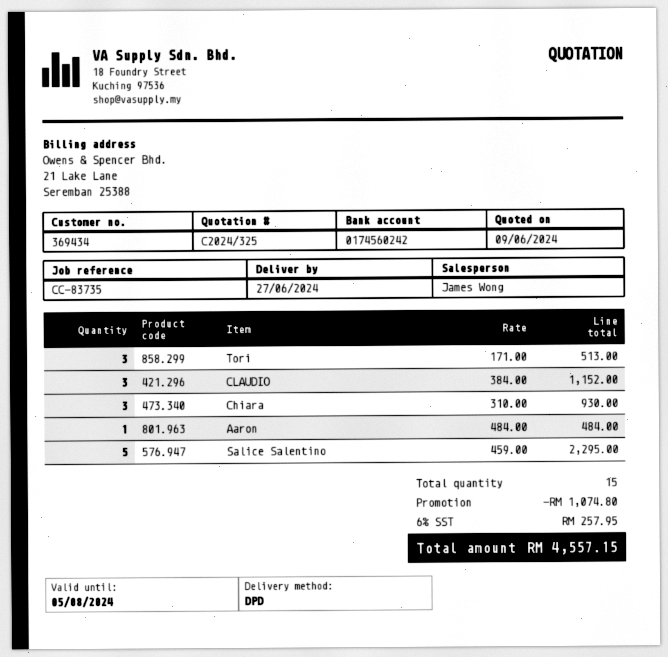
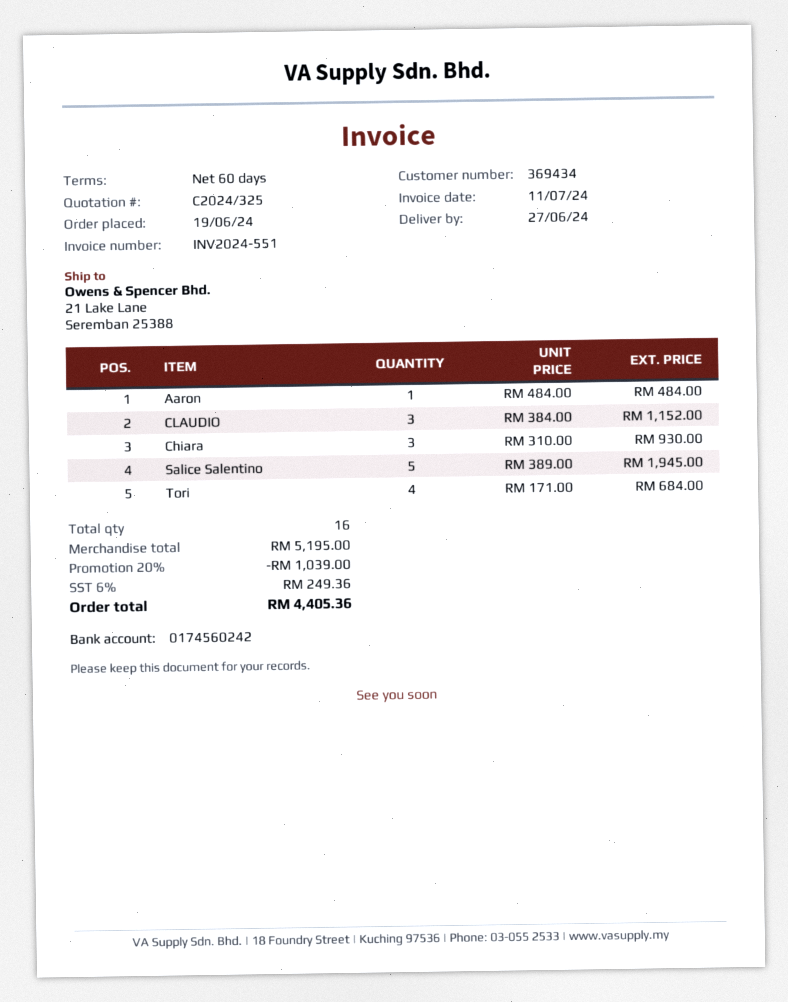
Tori: 3 x 171.00 = 513.00 -> 4 x 171.00 = 684.00
Salice Salentino: 5 x 459.00 = 2295.00 -> 5 x 389.00 = 1945.00
total quantity: 15 -> 16
discount: 1074.80 -> 1039.00
tax: 6% = 257.95 -> 6% = 249.36
total: 4557.15 -> 4405.36

